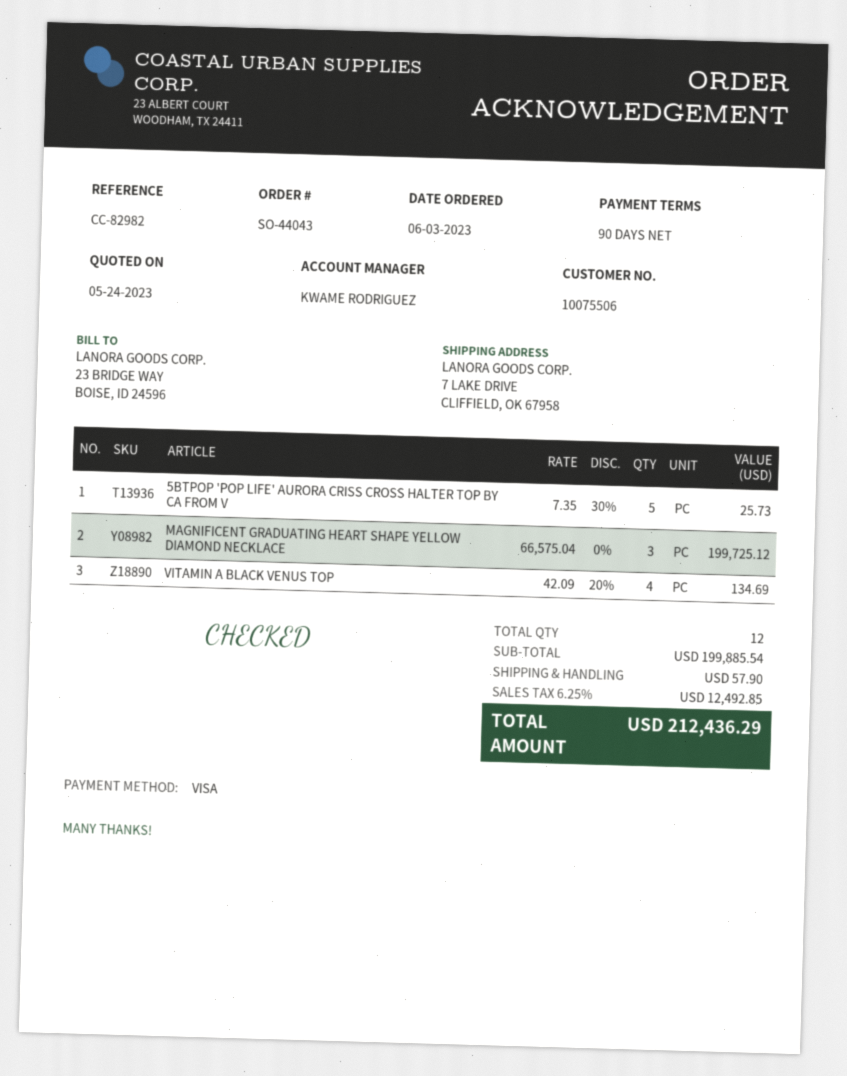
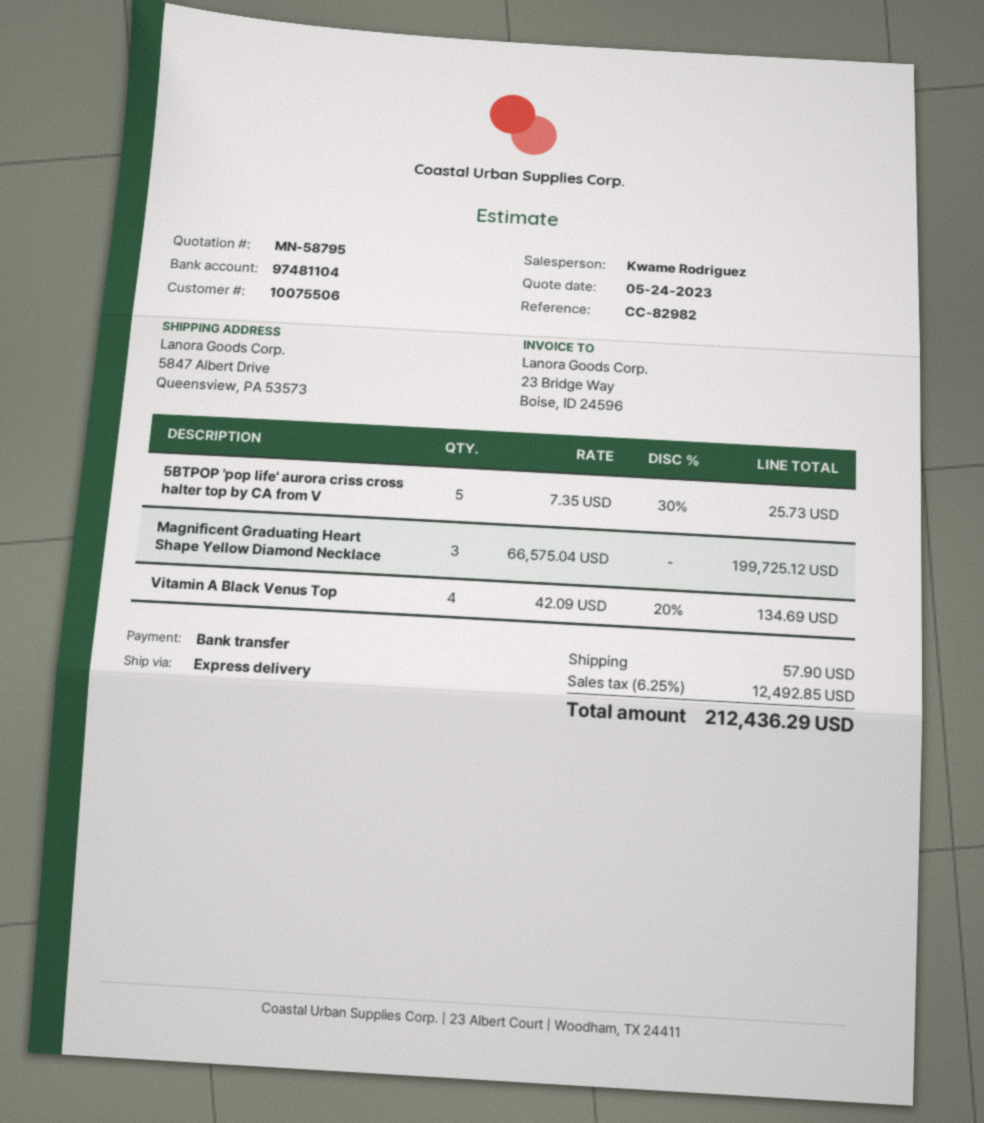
payment method: Visa -> bank transfer
ship to: 7 LAKE DRIVE, CLIFFIELD, OK 67958 -> 5847 Albert Drive, Queensview, PA 53573

